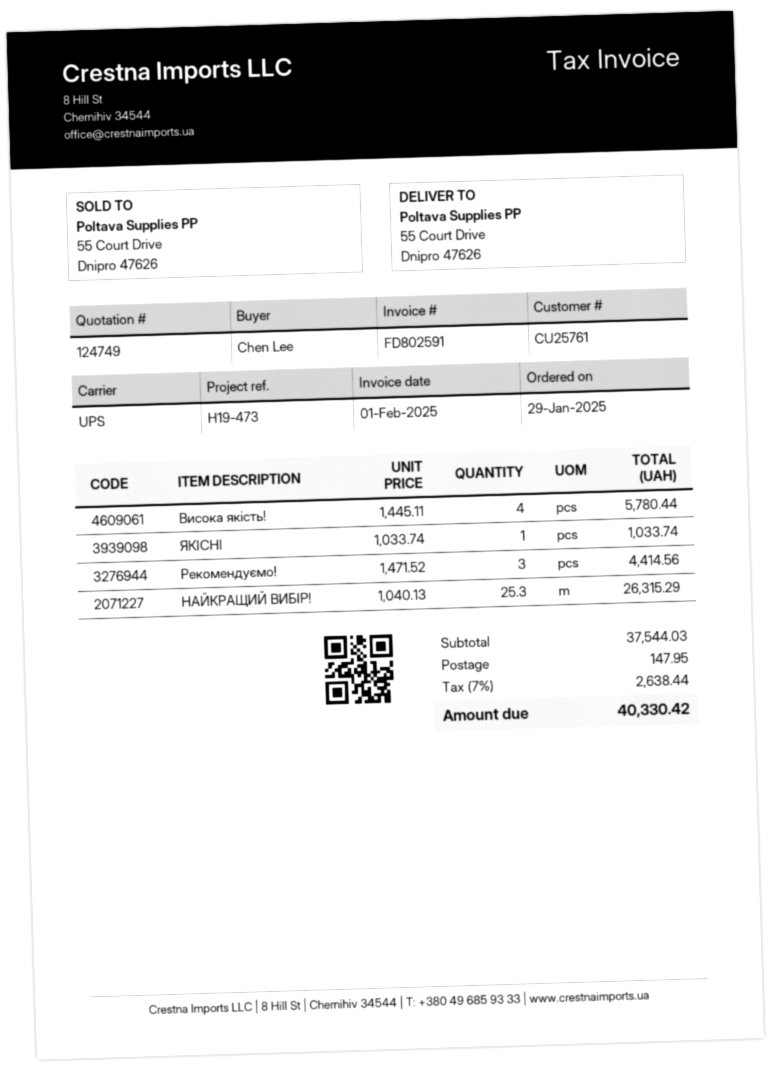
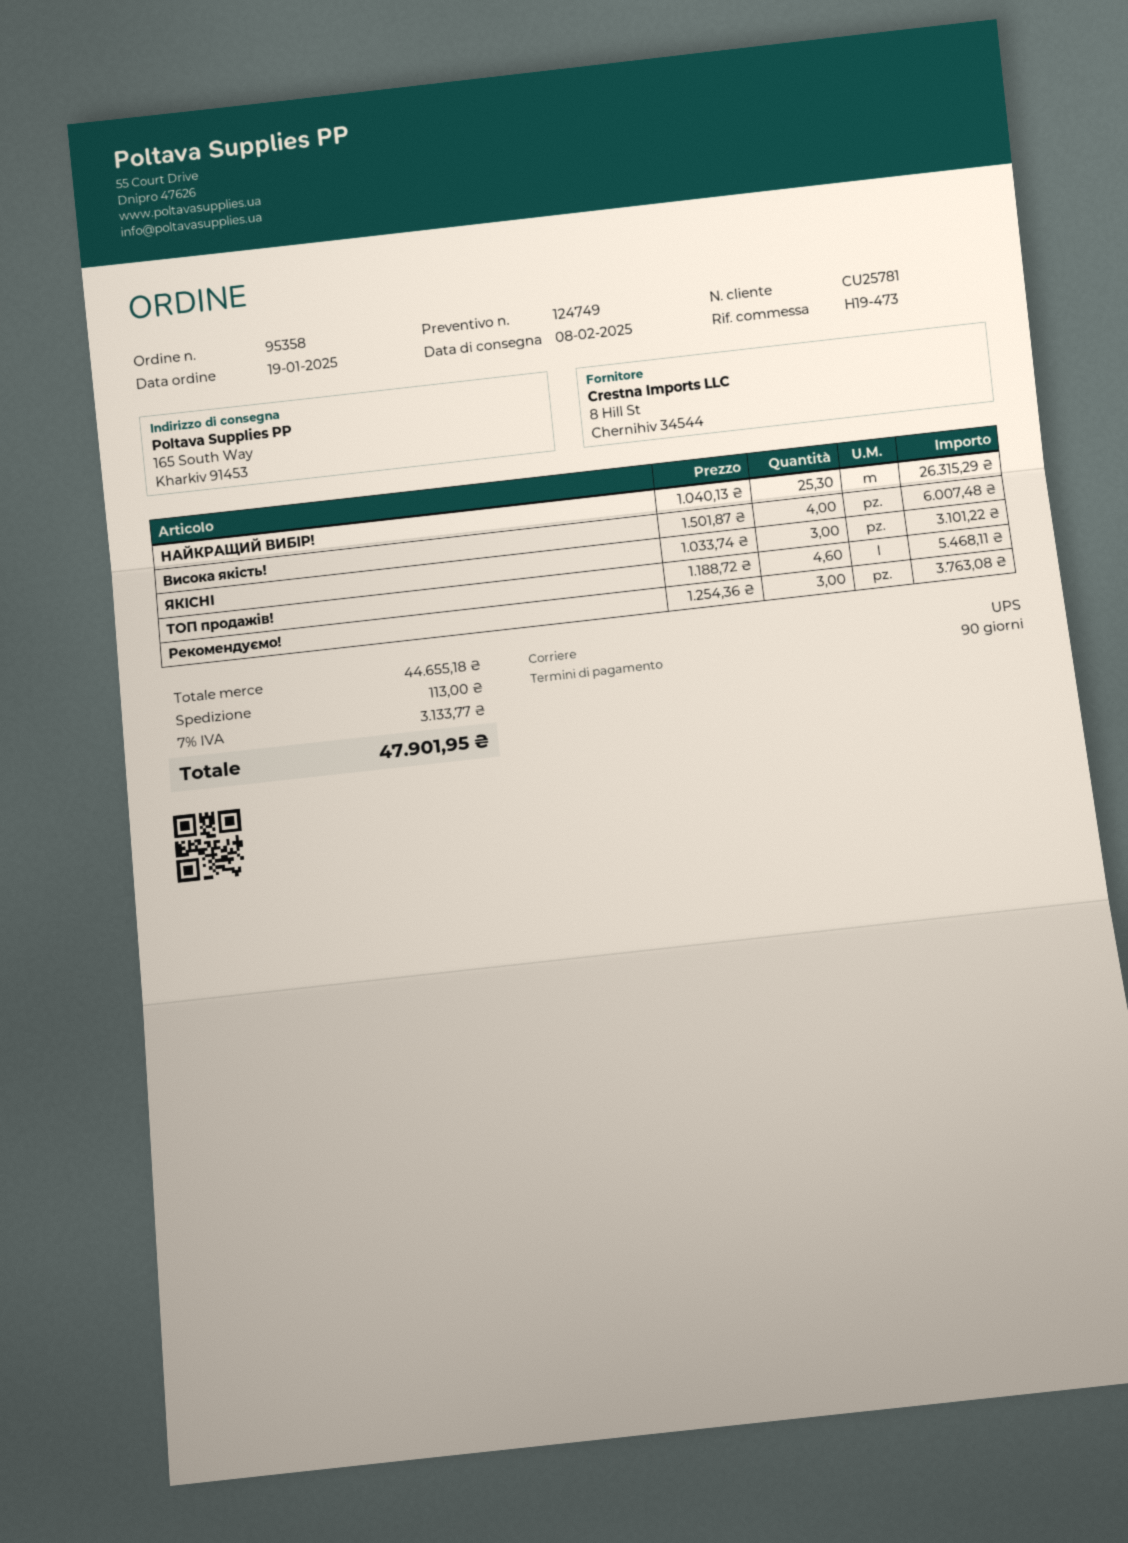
order date: 2025-01-29 -> 2025-01-19
customer number: CU25761 -> CU25781
ship to: 55 Court Drive, Dnipro 47626 -> 165 South Way, Kharkiv 91453
Висока якість!: 4 x 1445.11 = 5780.44 -> 4 x 1501.87 = 6007.48
ЯКІСНІ: 1 x 1033.74 = 1033.74 -> 3 x 1033.74 = 3101.22
Рекомендуємо!: 3 x 1471.52 = 4414.56 -> 3 x 1254.36 = 3763.08
ТОП продажів!: none -> 4.6 x 1188.72 = 5468.11
subtotal: 37544.03 -> 44655.18
shipping: 147.95 -> 113.00
tax: 7% = 2638.44 -> 7% = 3133.77
total: 40330.42 -> 47901.95

